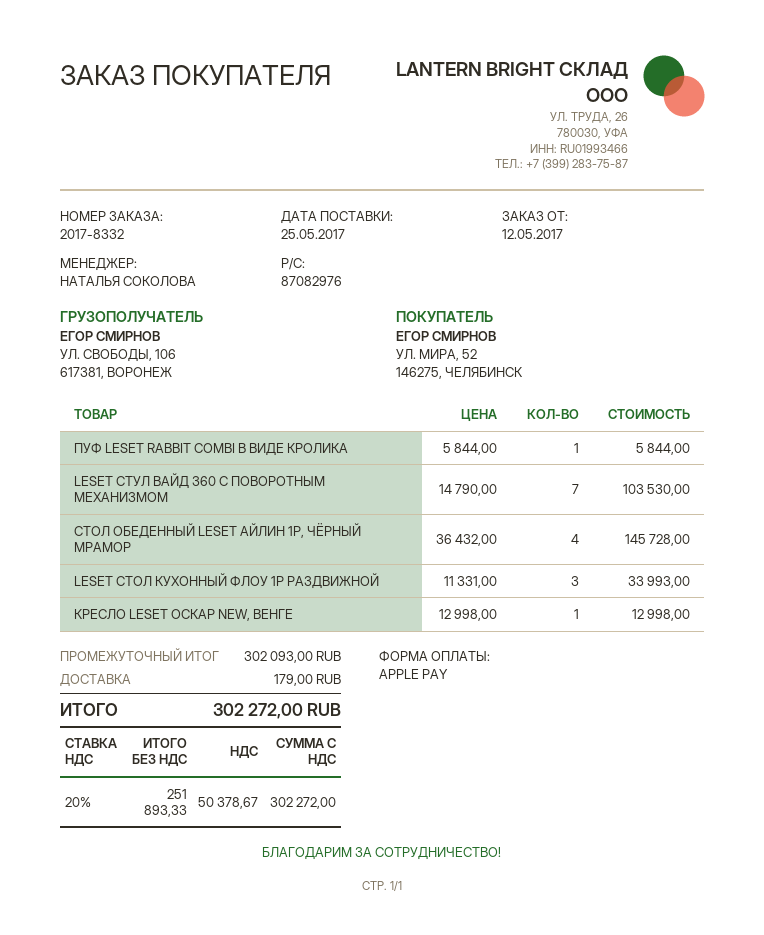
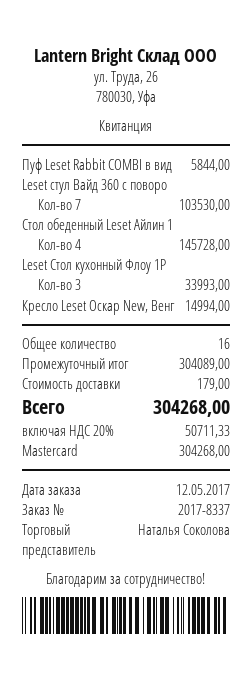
order number: 2017-8332 -> 2017-8337
payment method: Apple Pay -> Mastercard
КРЕСЛО LESET ОСКАР NEW, ВЕНГЕ: 1 for 12998.00 -> 1 for 14994.00
subtotal: 302093.00 -> 304089.00
tax: 20% = 50378.67 -> 20% = 50711.33
total: 302272.00 -> 304268.00

